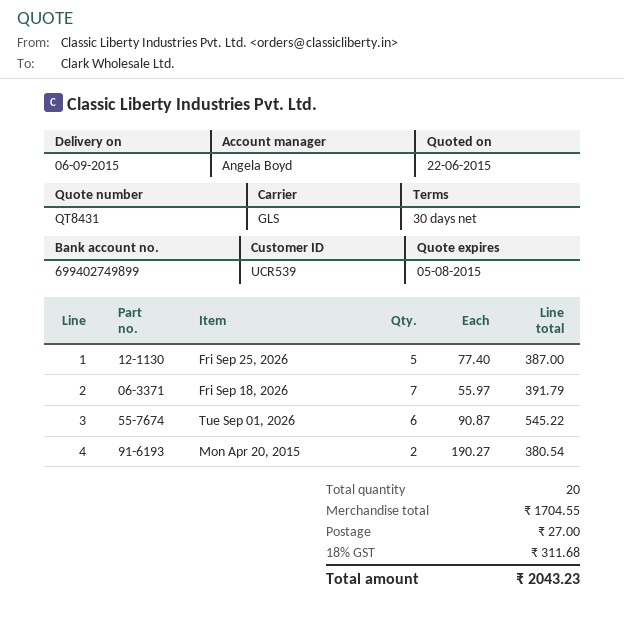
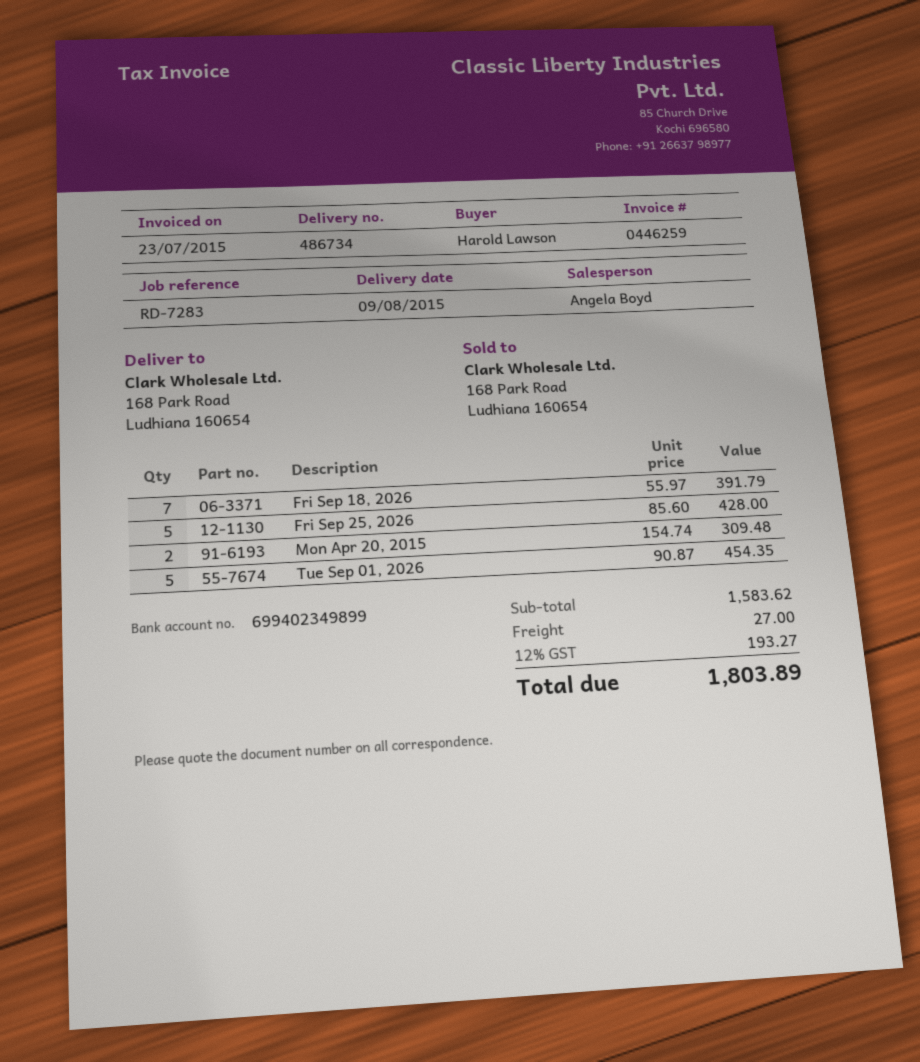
delivery date: 2015-09-06 -> 2015-08-09
bank account: 699402749899 -> 699402349899
Fri Sep 25, 2026: 5 x 77.40 = 387.00 -> 5 x 85.60 = 428.00
Tue Sep 01, 2026: 6 x 90.87 = 545.22 -> 5 x 90.87 = 454.35
Mon Apr 20, 2015: 2 x 190.27 = 380.54 -> 2 x 154.74 = 309.48
subtotal: 1704.55 -> 1583.62
tax: 18% = 311.68 -> 12% = 193.27
total: 2043.23 -> 1803.89

